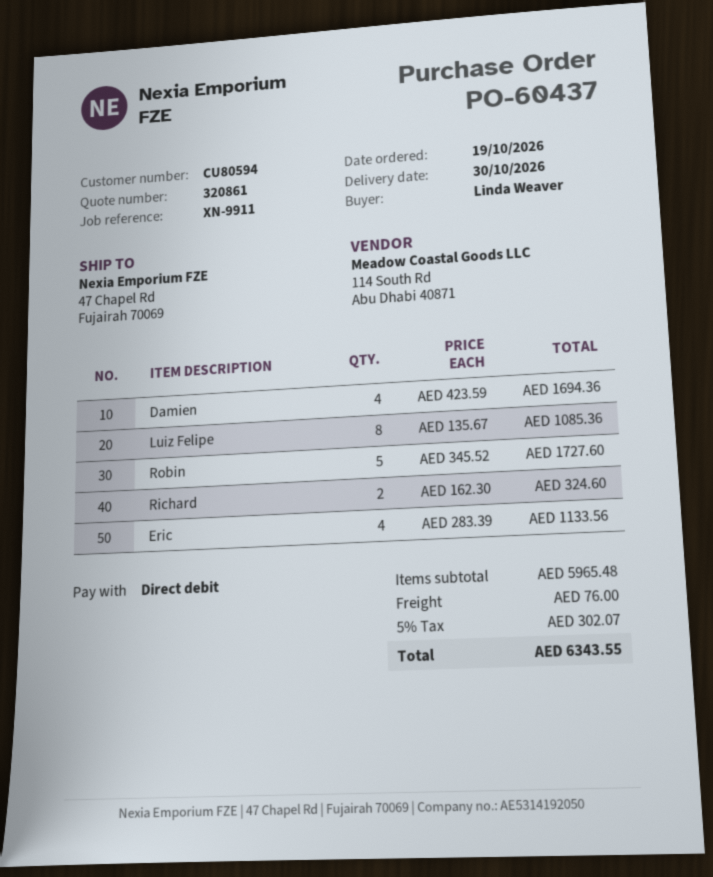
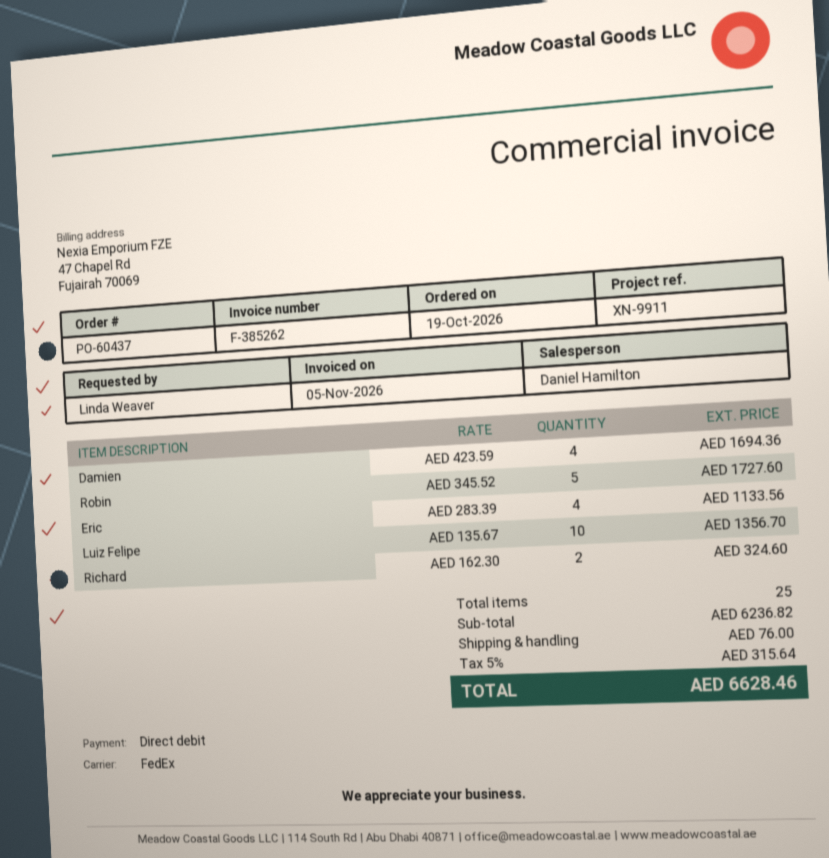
Luiz Felipe: 8 x 135.67 = 1085.36 -> 10 x 135.67 = 1356.70
subtotal: 5965.48 -> 6236.82
tax: 5% = 302.07 -> 5% = 315.64
total: 6343.55 -> 6628.46

